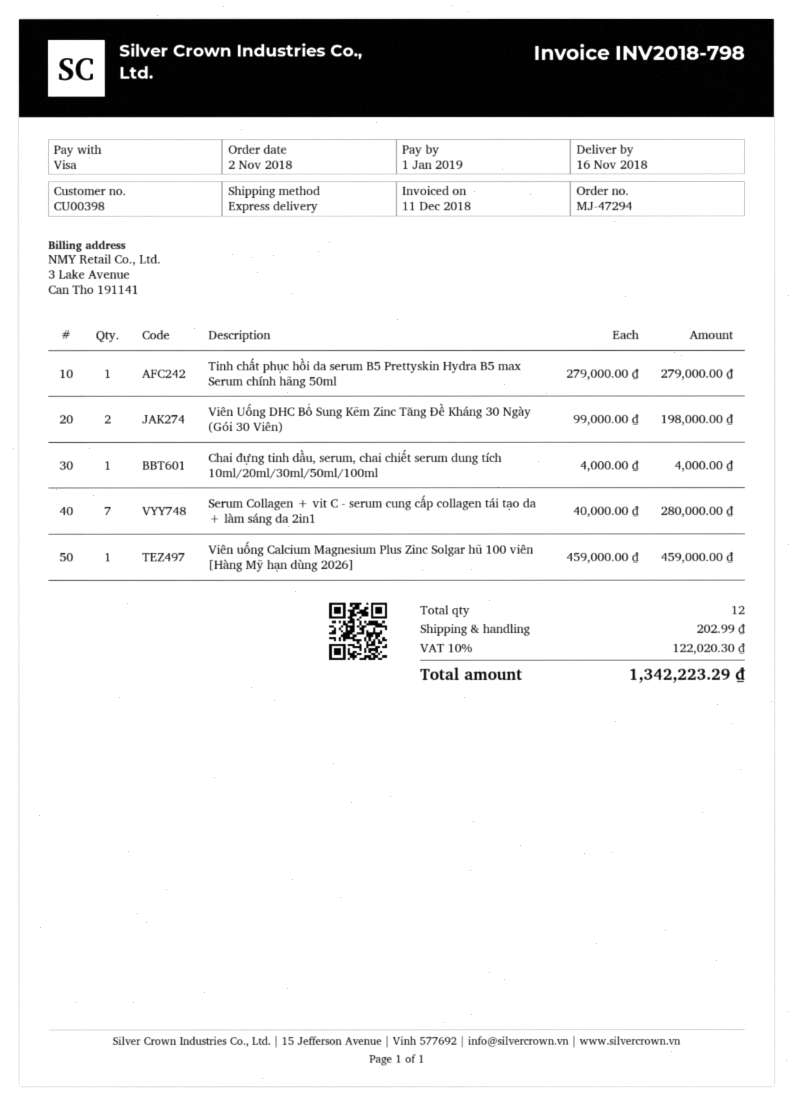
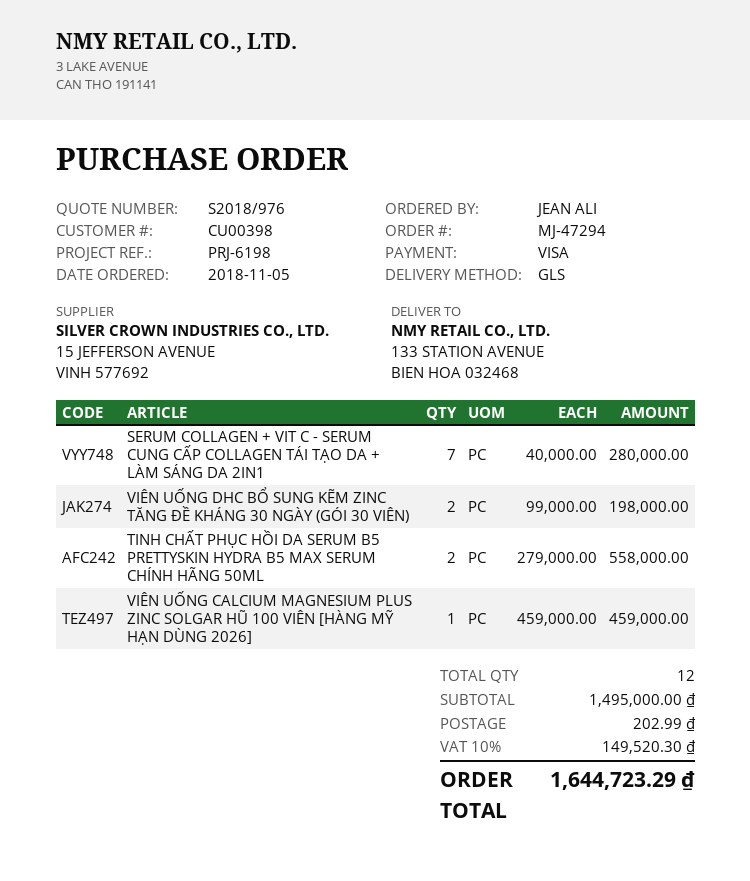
order date: 2018-11-02 -> 2018-11-05
shipping method: express -> GLS
Tinh chất phục hồi da serum B5 Prettyskin Hydra B5 max Serum chính hãng 50ml: 1 x 279000.00 = 279000.00 -> 2 x 279000.00 = 558000.00
Chai đựng tinh dầu, serum, chai chiết serum dung tích 10ml/20ml/30ml/50ml/100ml: 1 x 4000.00 = 4000.00 -> none
tax: 10% = 122020.30 -> 10% = 149520.30
total: 1342223.29 -> 1644723.29

